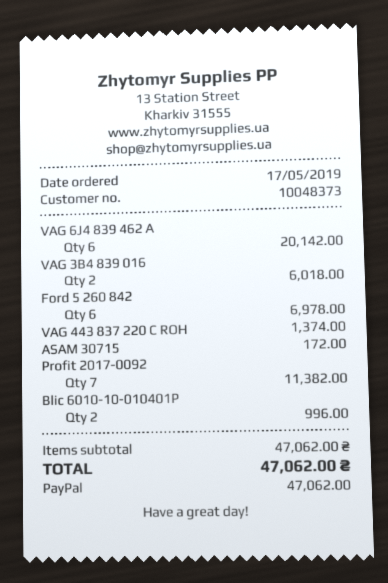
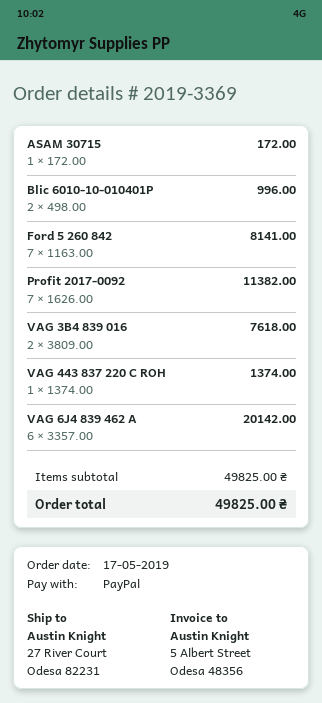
VAG 3B4 839 016: 2 for 6018.00 -> 2 for 7618.00
Ford 5 260 842: 6 for 6978.00 -> 7 for 8141.00
subtotal: 47062.00 -> 49825.00
total: 47062.00 -> 49825.00

